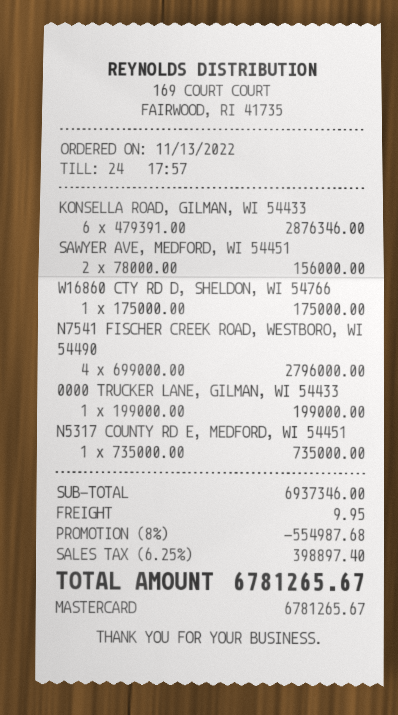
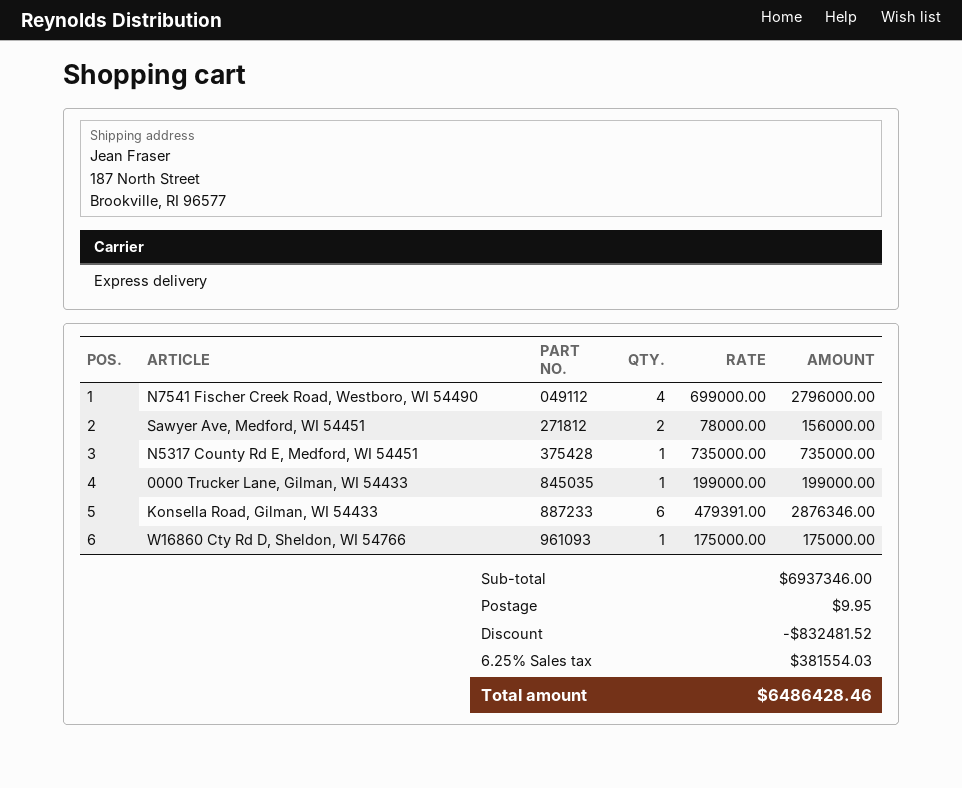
discount: 554987.68 -> 832481.52
tax: 6.25% = 398897.40 -> 6.25% = 381554.03
total: 6781265.67 -> 6486428.46

